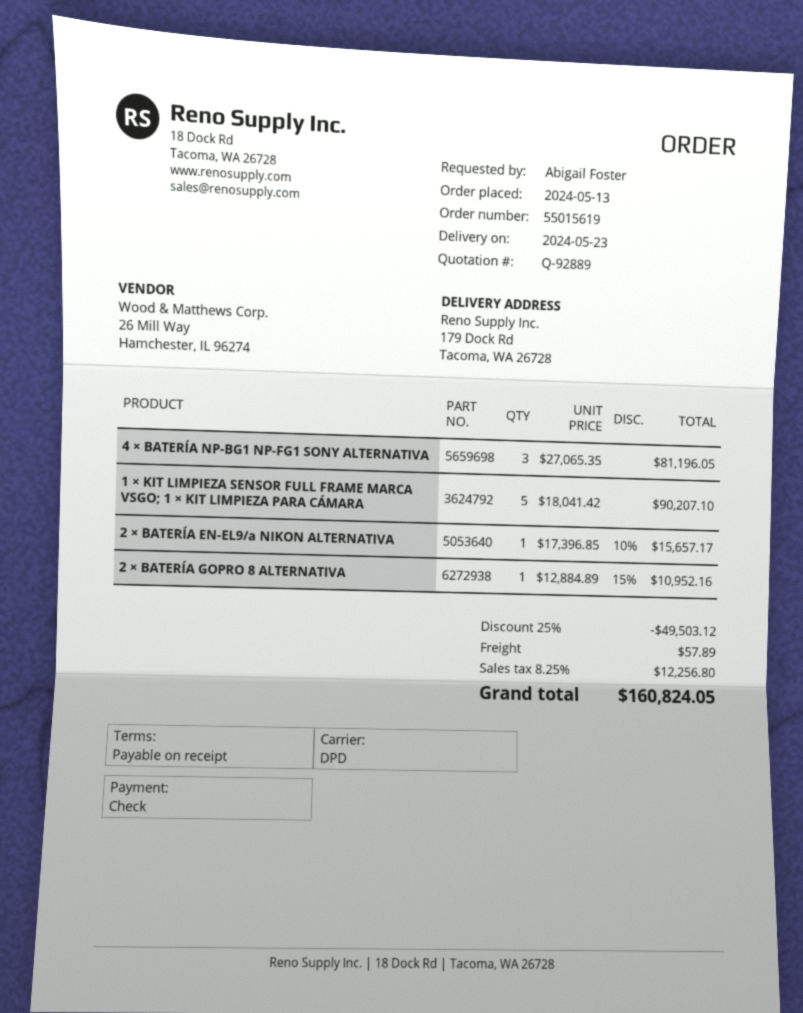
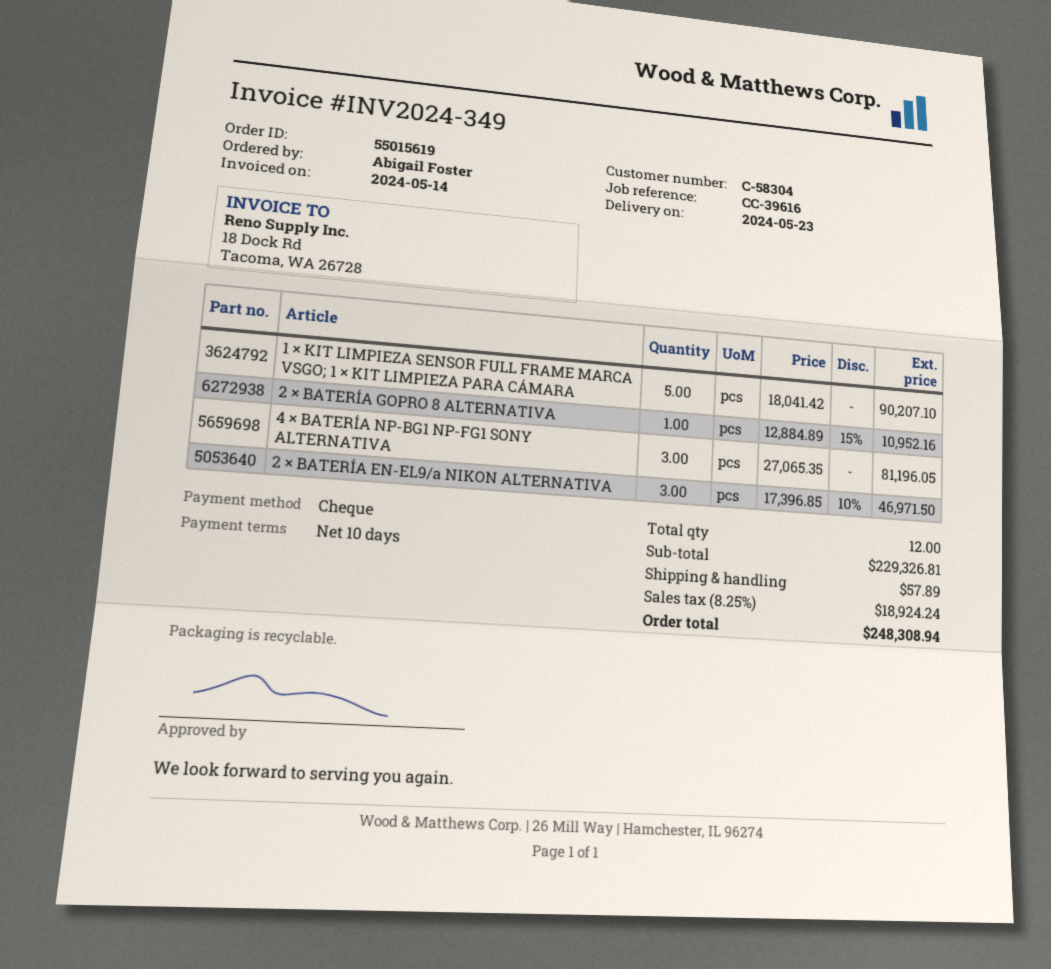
payment terms: on receipt -> 10 days
2 × BATERÍA EN-EL9/a NIKON ALTERNATIVA: 1 x 17396.85 - 10% = 15657.17 -> 3 x 17396.85 - 10% = 46971.50
discount: 25% = 49503.12 -> none
tax: 8.25% = 12256.80 -> 8.25% = 18924.24
total: 160824.05 -> 248308.94

